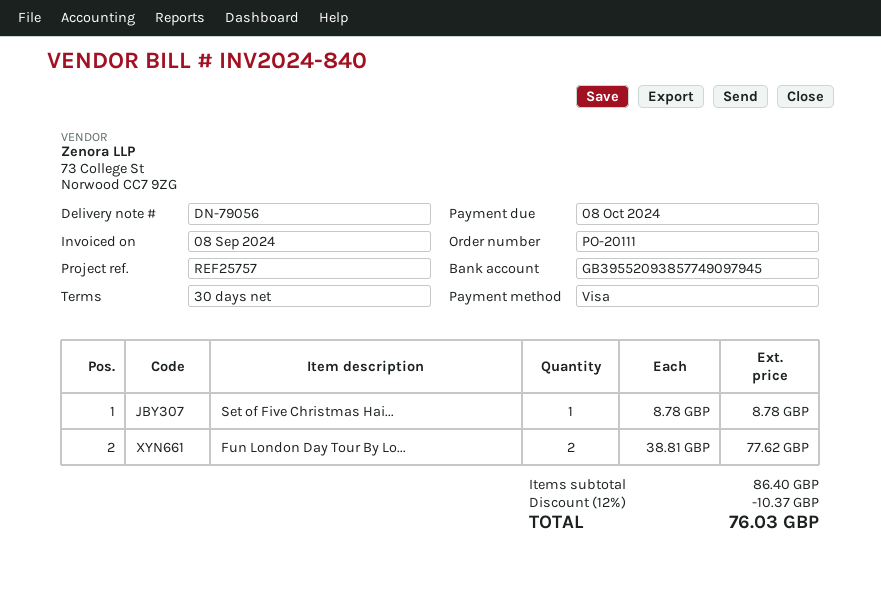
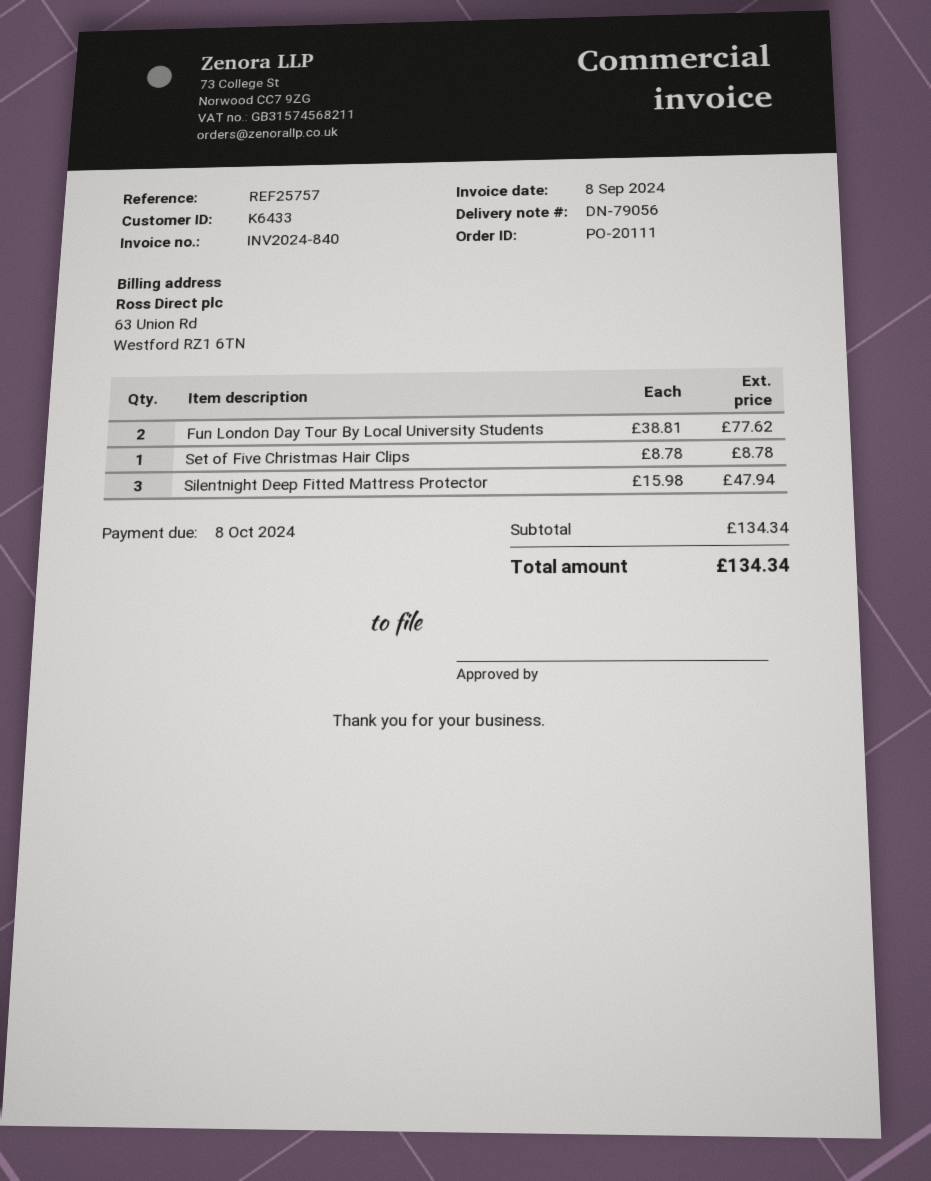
Silentnight Deep Fitted Mattress Protector: none -> 3 x 15.98 = 47.94
subtotal: 86.40 -> 134.34
discount: 12% = 10.37 -> none
total: 76.03 -> 134.34

